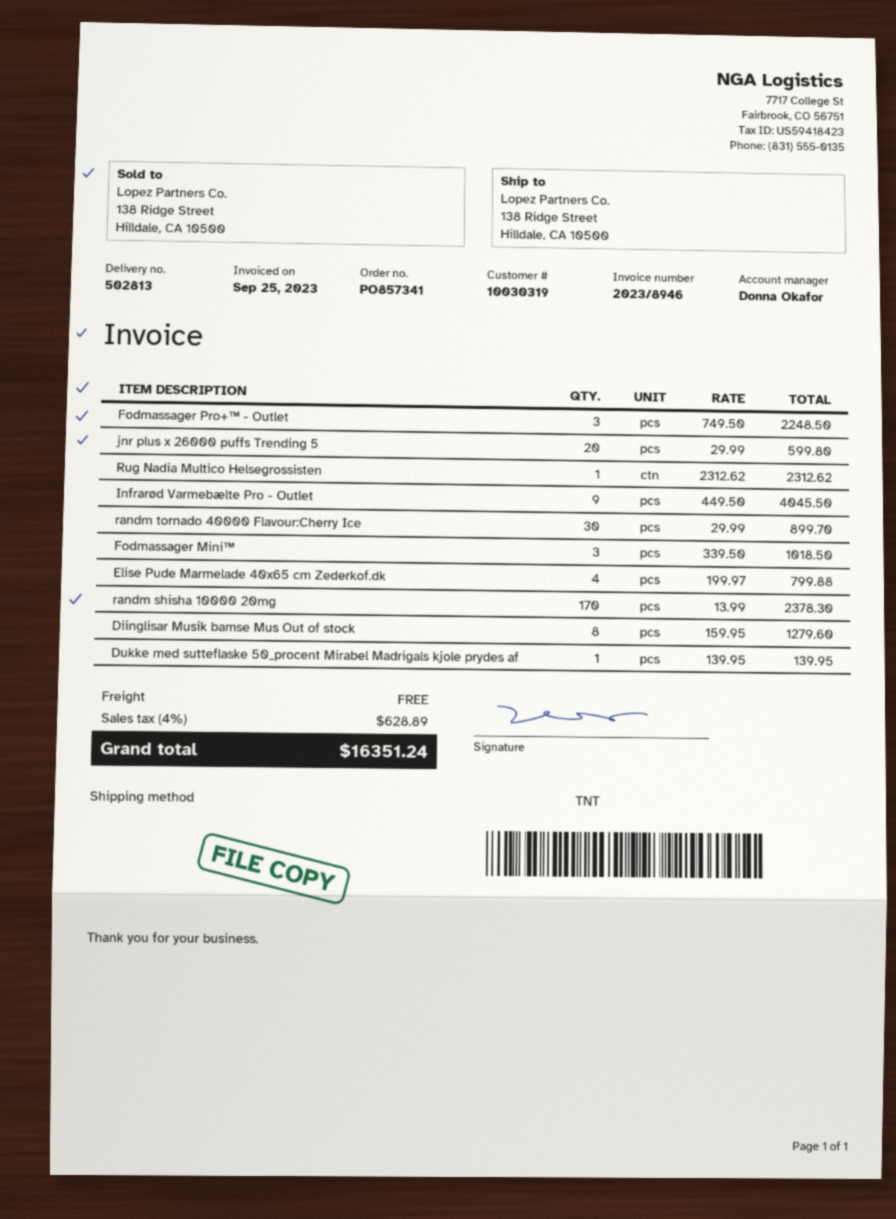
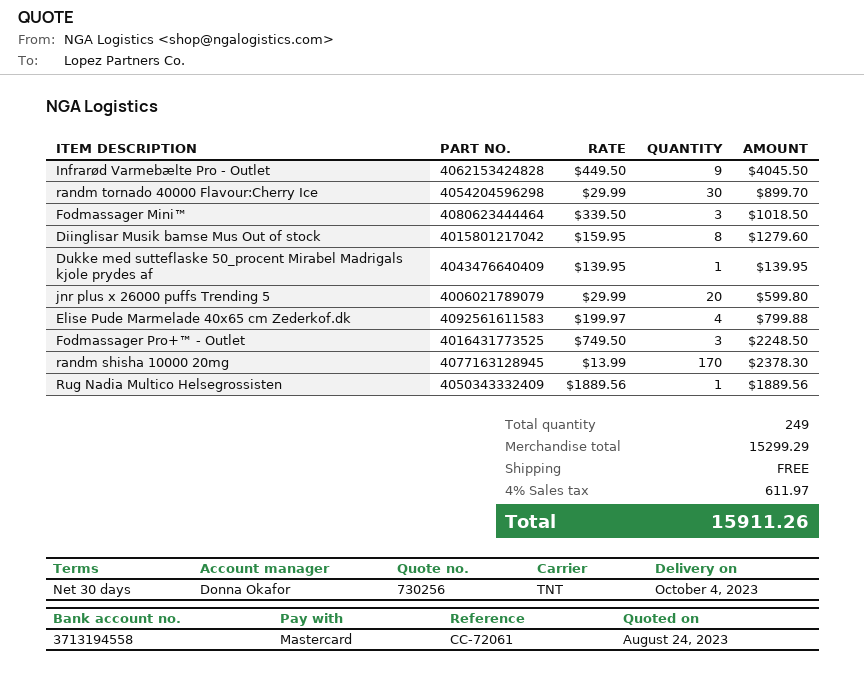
Rug Nadia Multico Helsegrossisten: 1 x 2312.62 = 2312.62 -> 1 x 1889.56 = 1889.56
tax: 4% = 628.89 -> 4% = 611.97
total: 16351.24 -> 15911.26

